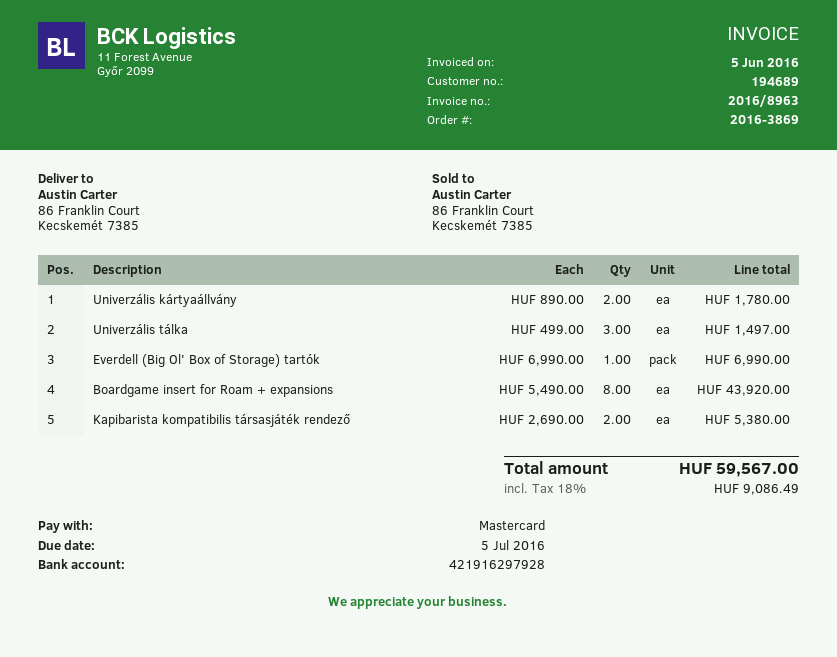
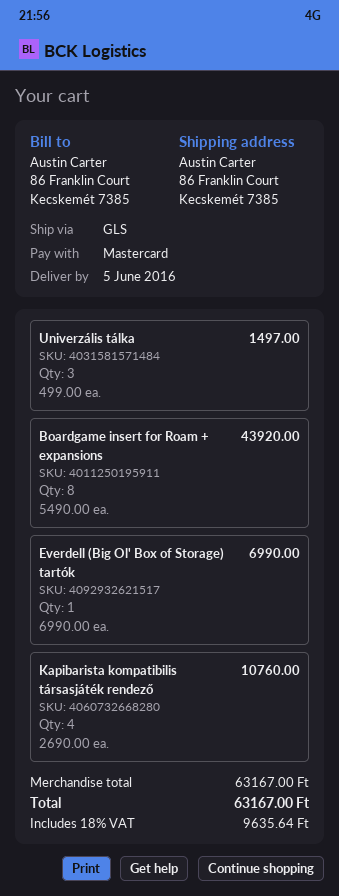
Univerzális kártyaállvány: 2 x 890.00 = 1780.00 -> none
Kapibarista kompatibilis társasjáték rendező: 2 x 2690.00 = 5380.00 -> 4 x 2690.00 = 10760.00
tax: 18% = 9086.49 -> 18% = 9635.64
total: 59567.00 -> 63167.00

